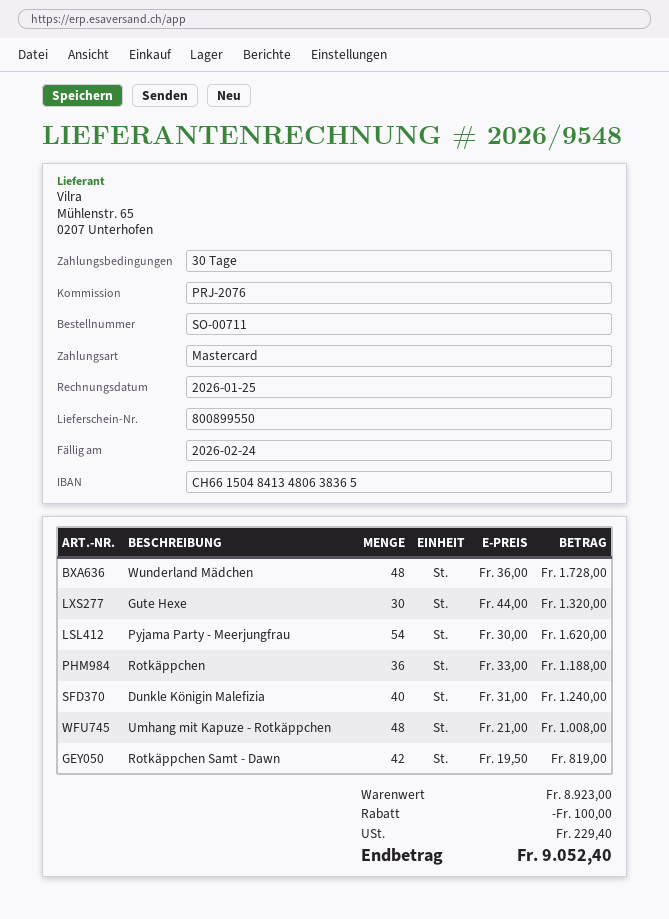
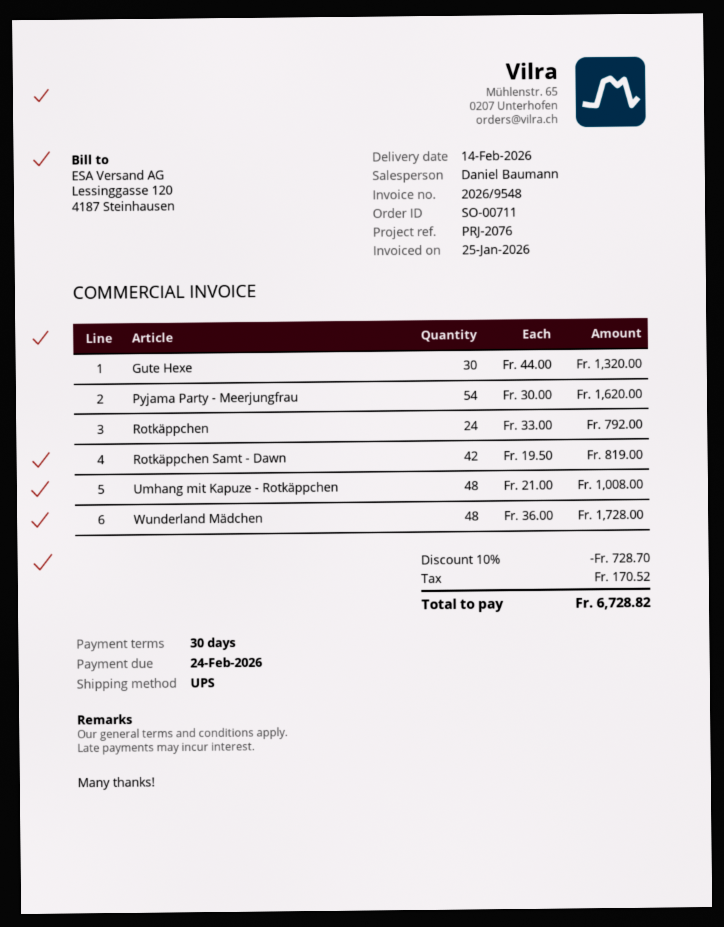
Rotkäppchen: 36 x 33.00 = 1188.00 -> 24 x 33.00 = 792.00
Dunkle Königin Malefizia: 40 x 31.00 = 1240.00 -> none
discount: 100.00 -> 728.70
tax: 229.40 -> 170.52
total: 9052.40 -> 6728.82

